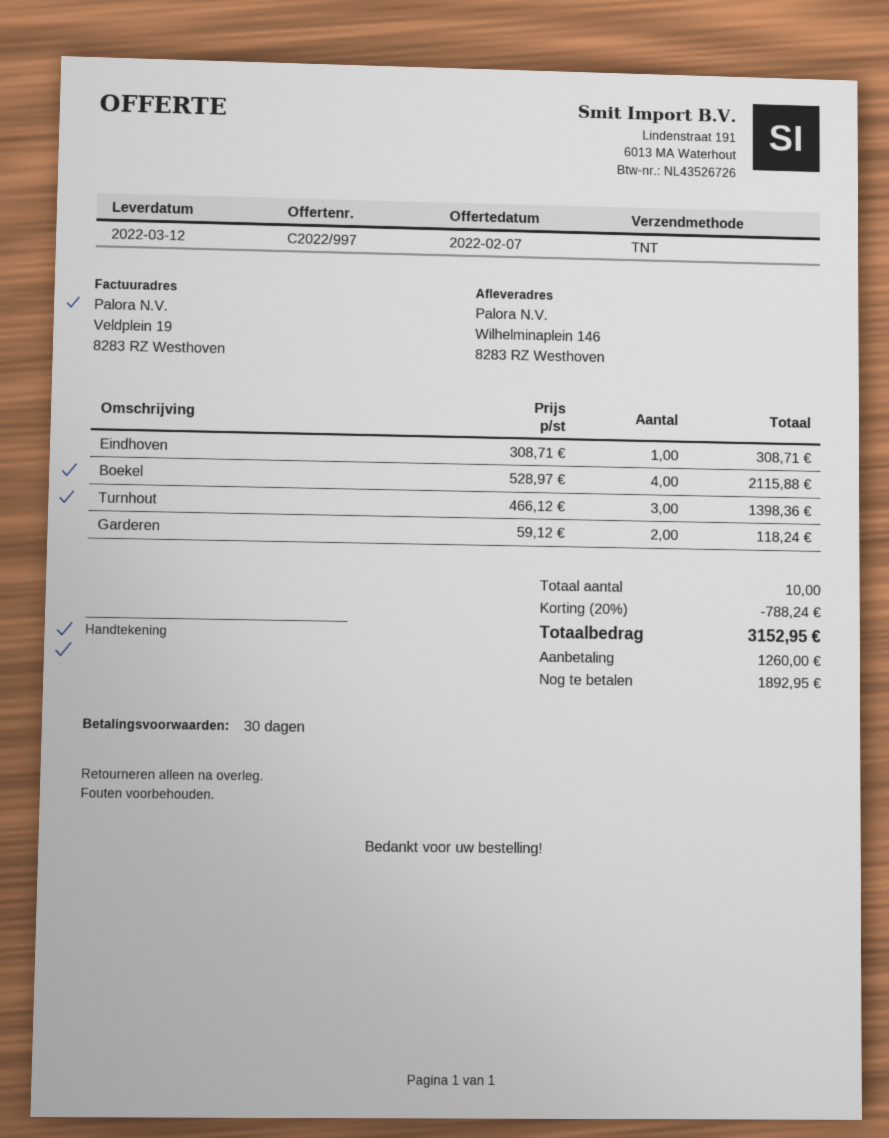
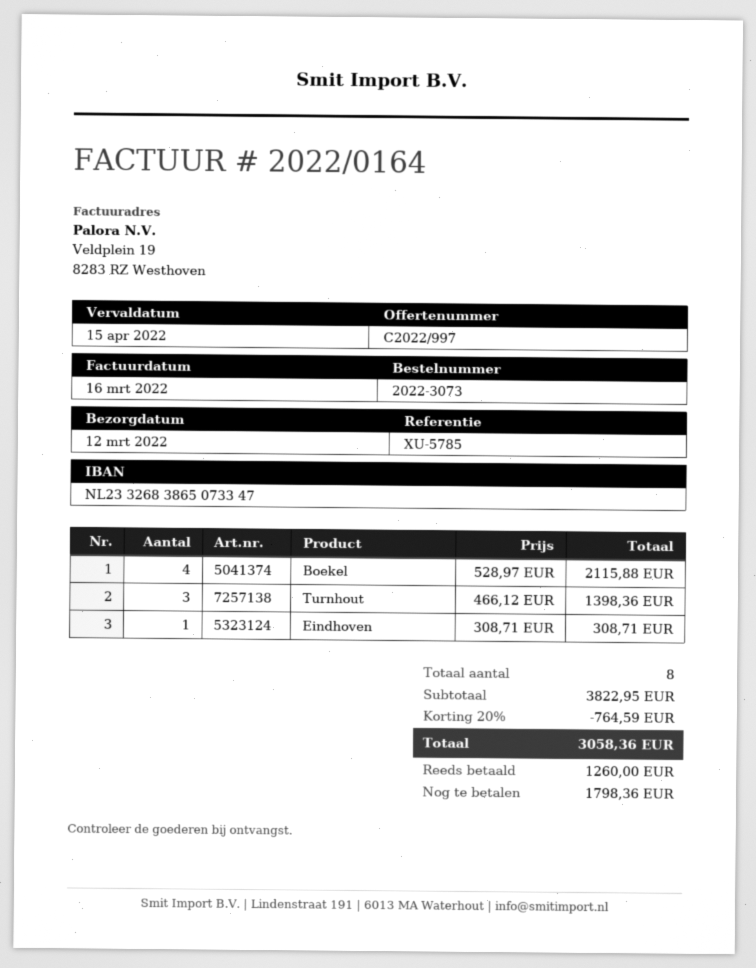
Garderen: 2 x 59.12 = 118.24 -> none
total quantity: 10 -> 8
discount: 20% = 788.24 -> 20% = 764.59
total: 3152.95 -> 3058.36
balance: 1892.95 -> 1798.36

